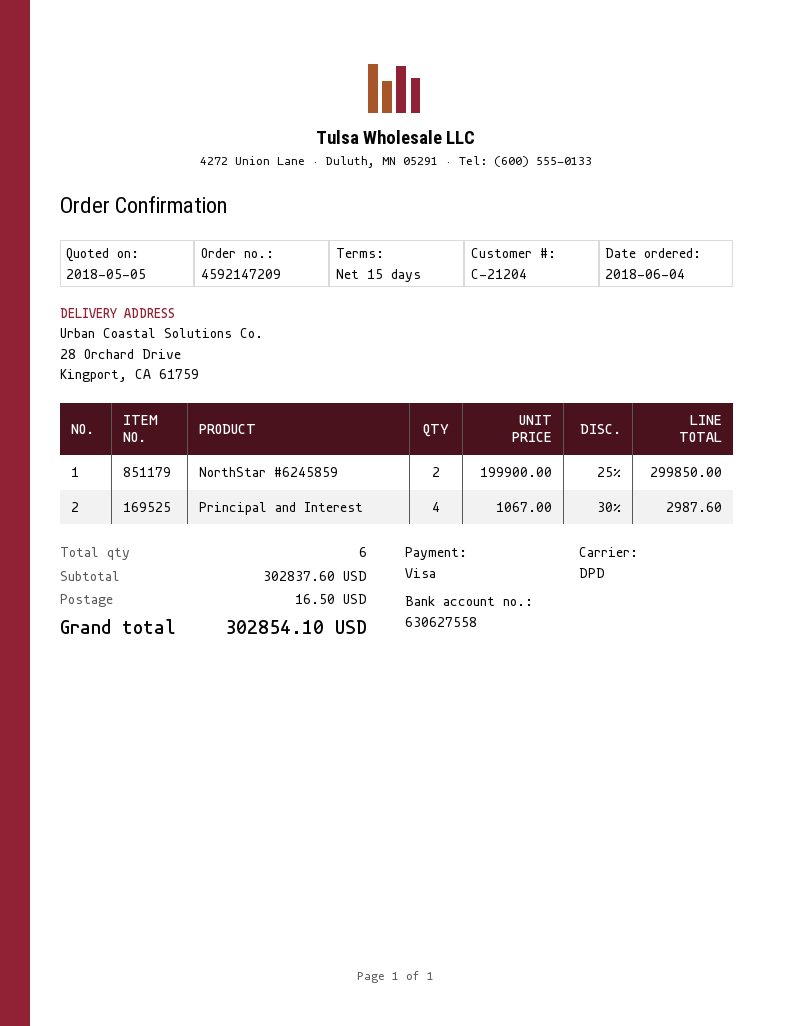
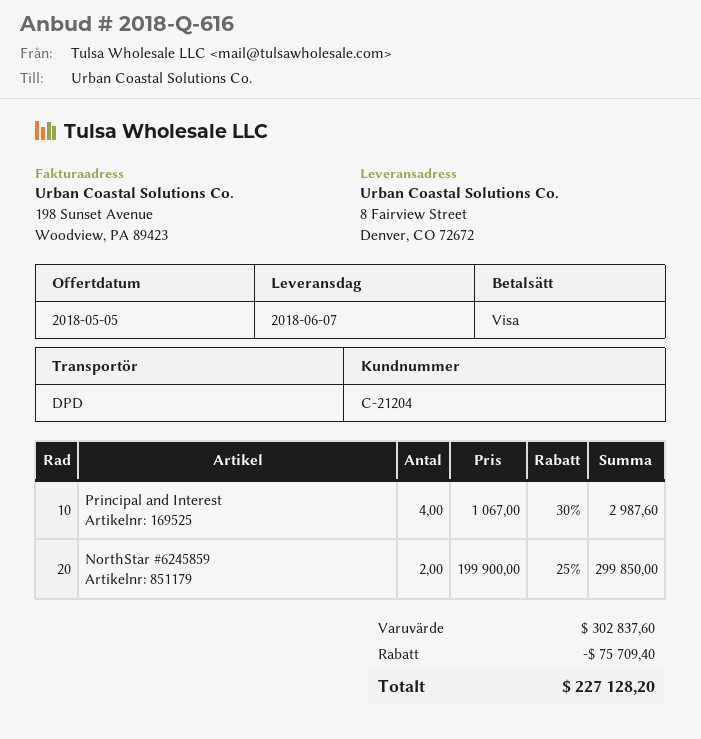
ship to: 28 Orchard Drive, Kingport, CA 61759 -> 8 Fairview Street, Denver, CO 72672
discount: none -> 75709.40
shipping: 16.50 -> none
total: 302854.10 -> 227128.20

